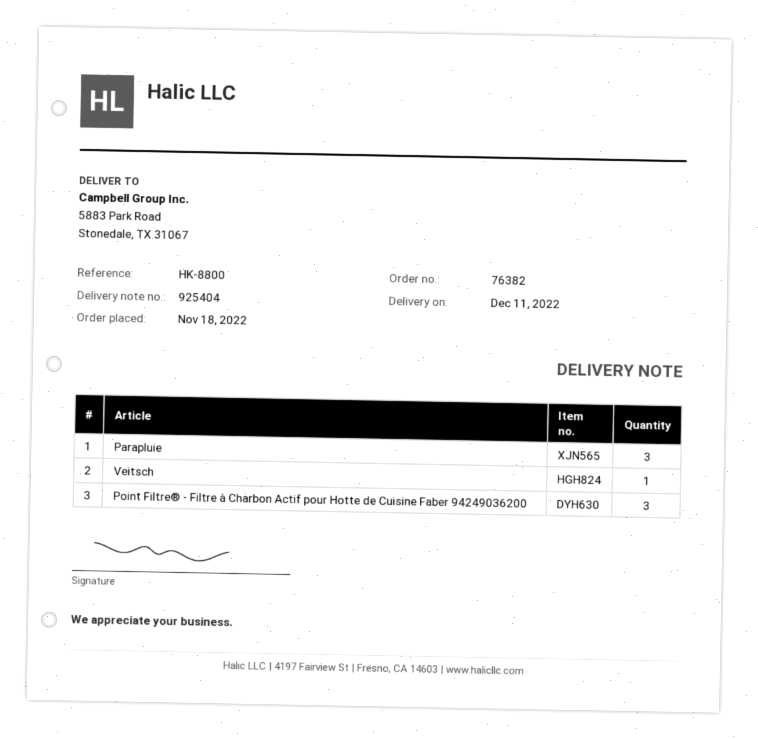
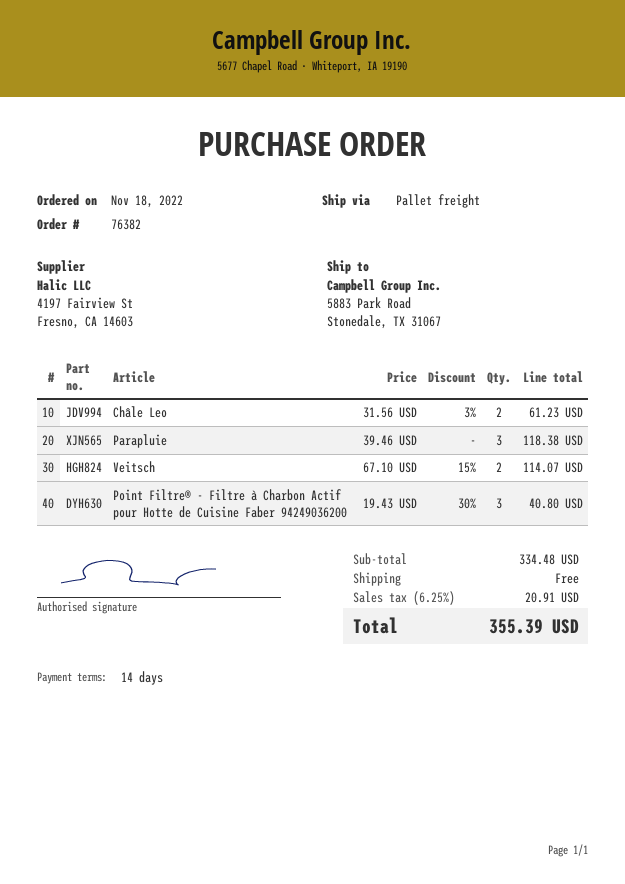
Veitsch: 1 -> 2
Châle Leo: none -> 2

